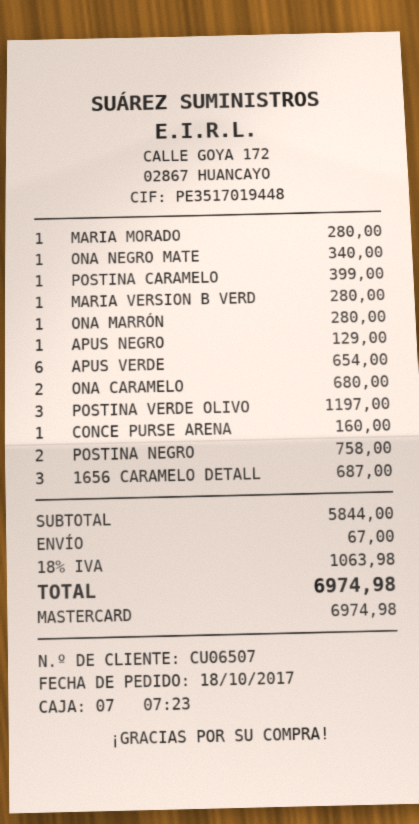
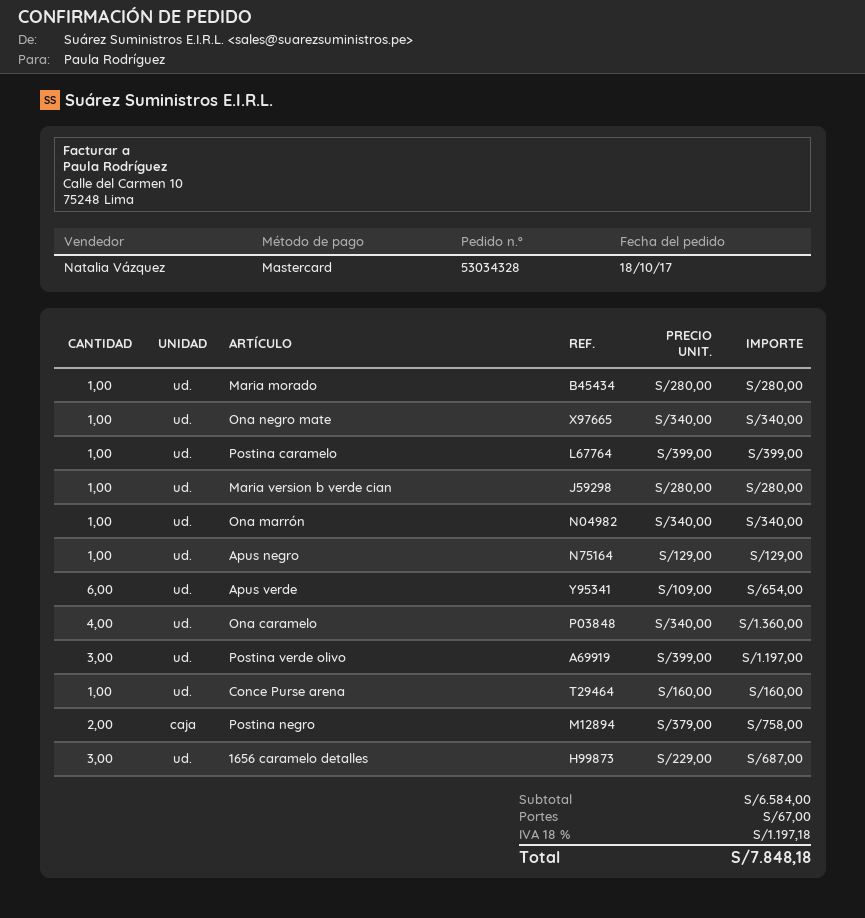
ONA MARRÓN: 1 for 280.00 -> 1 for 340.00
ONA CARAMELO: 2 for 680.00 -> 4 for 1360.00
subtotal: 5844.00 -> 6584.00
tax: 18% = 1063.98 -> 18% = 1197.18
total: 6974.98 -> 7848.18

